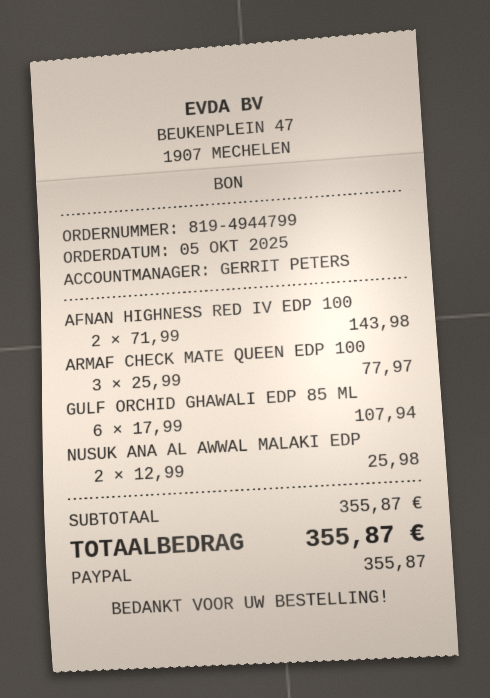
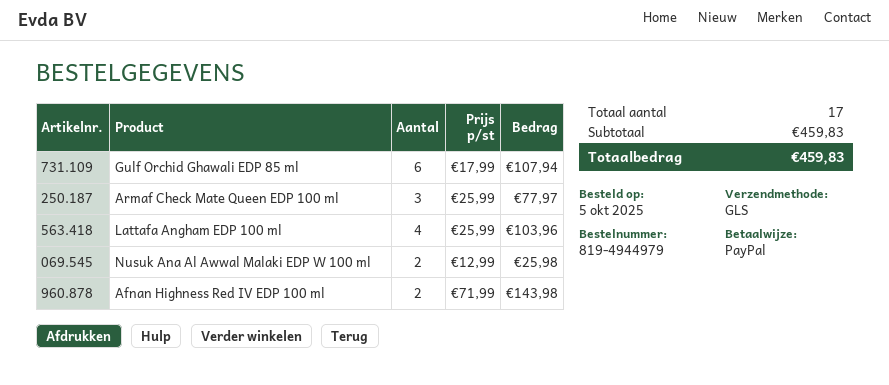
order number: 819-4944799 -> 819-4944979
Lattafa Angham EDP 100 ml: none -> 4 x 25.99 = 103.96
subtotal: 355.87 -> 459.83
total: 355.87 -> 459.83

